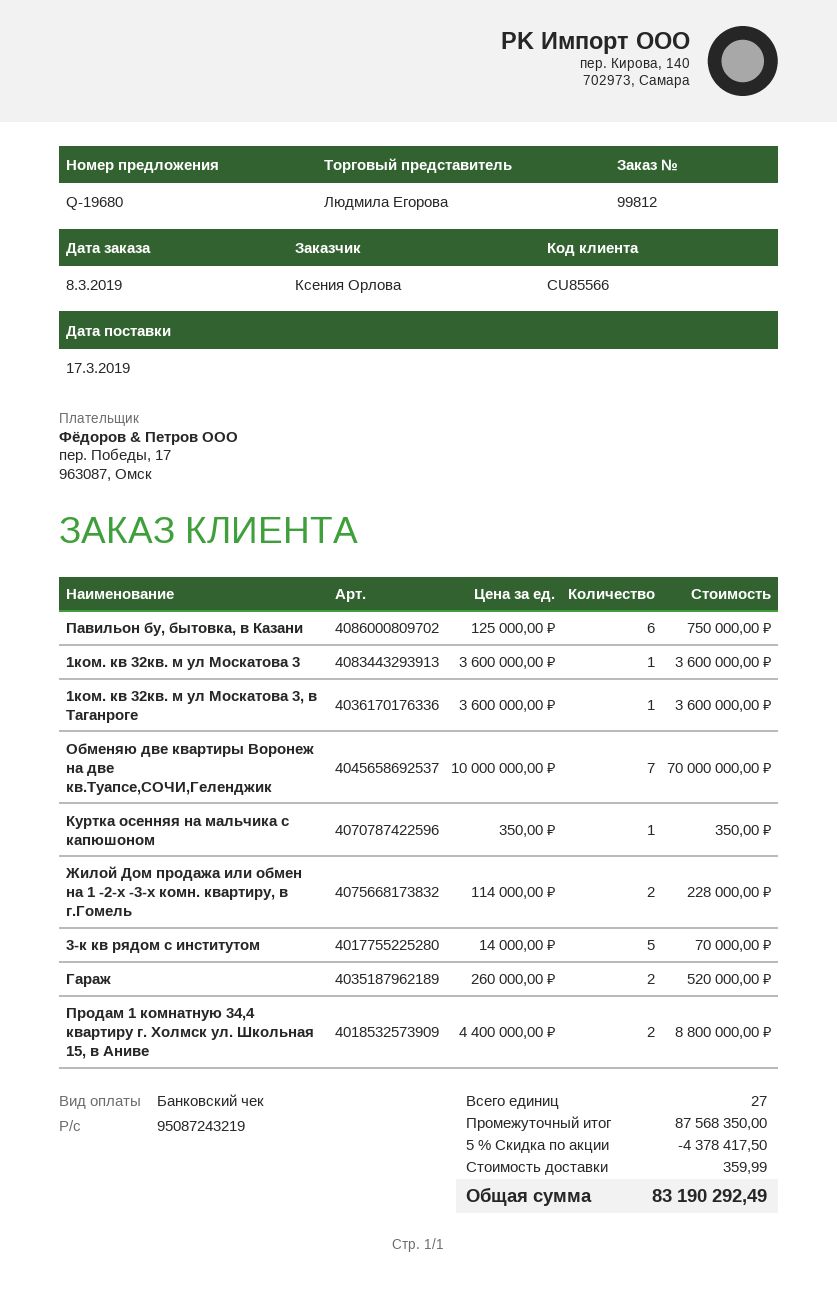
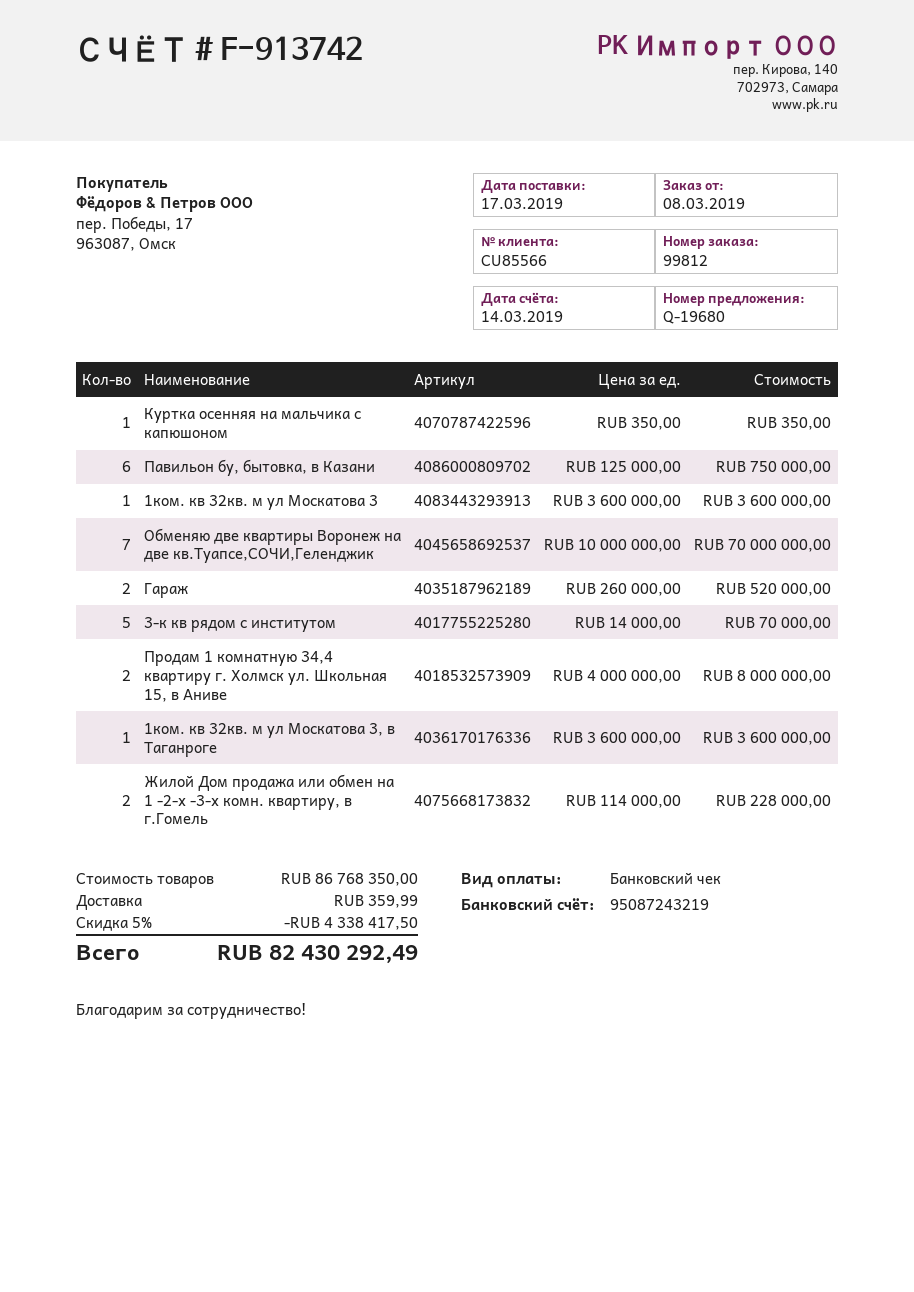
Продам 1 комнатную 34,4 квартиру г. Холмск ул. Школьная 15, в Аниве: 2 x 4400000.00 = 8800000.00 -> 2 x 4000000.00 = 8000000.00
subtotal: 87568350.00 -> 86768350.00
discount: 5% = 4378417.50 -> 5% = 4338417.50
total: 83190292.49 -> 82430292.49

